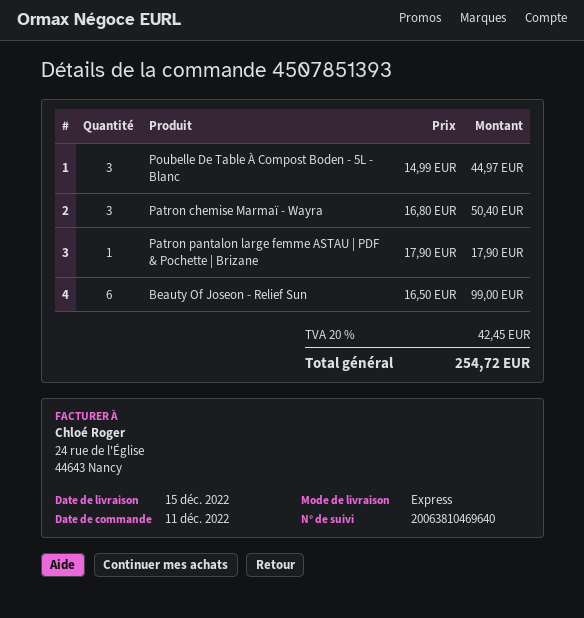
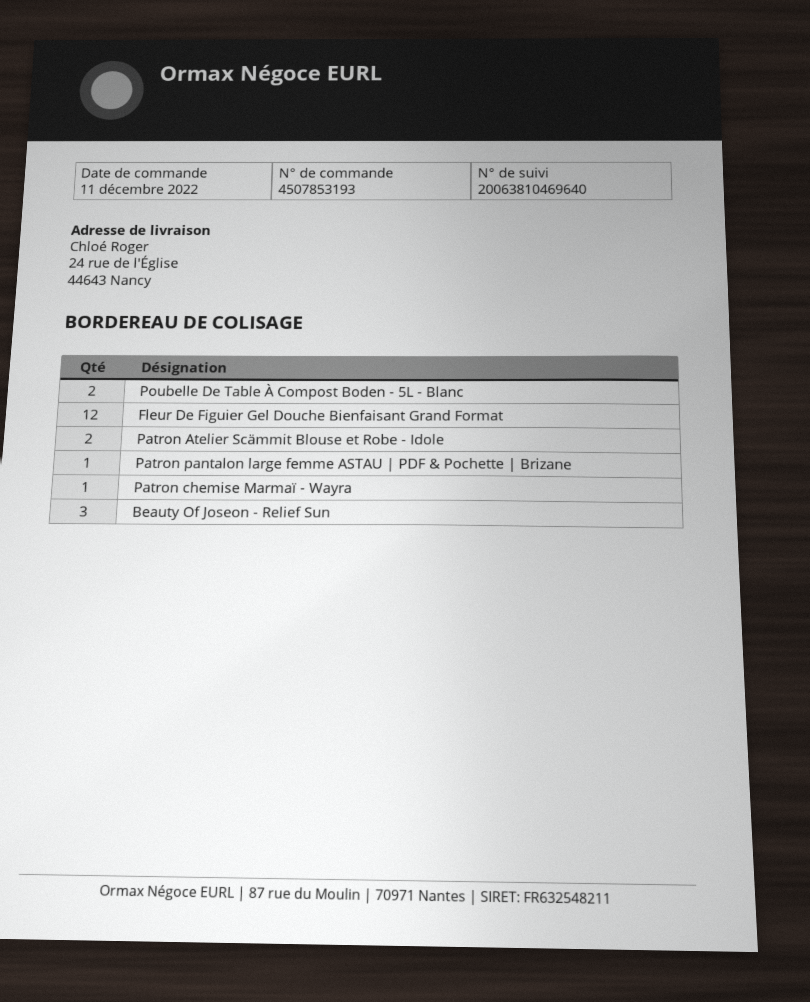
order number: 4507851393 -> 4507853193
Poubelle De Table À Compost Boden - 5L - Blanc: 3 -> 2
Patron chemise Marmaï - Wayra: 3 -> 1
Beauty Of Joseon - Relief Sun: 6 -> 3
Fleur De Figuier Gel Douche Bienfaisant Grand Format: none -> 12
Patron Atelier Scämmit Blouse et Robe - Idole: none -> 2

